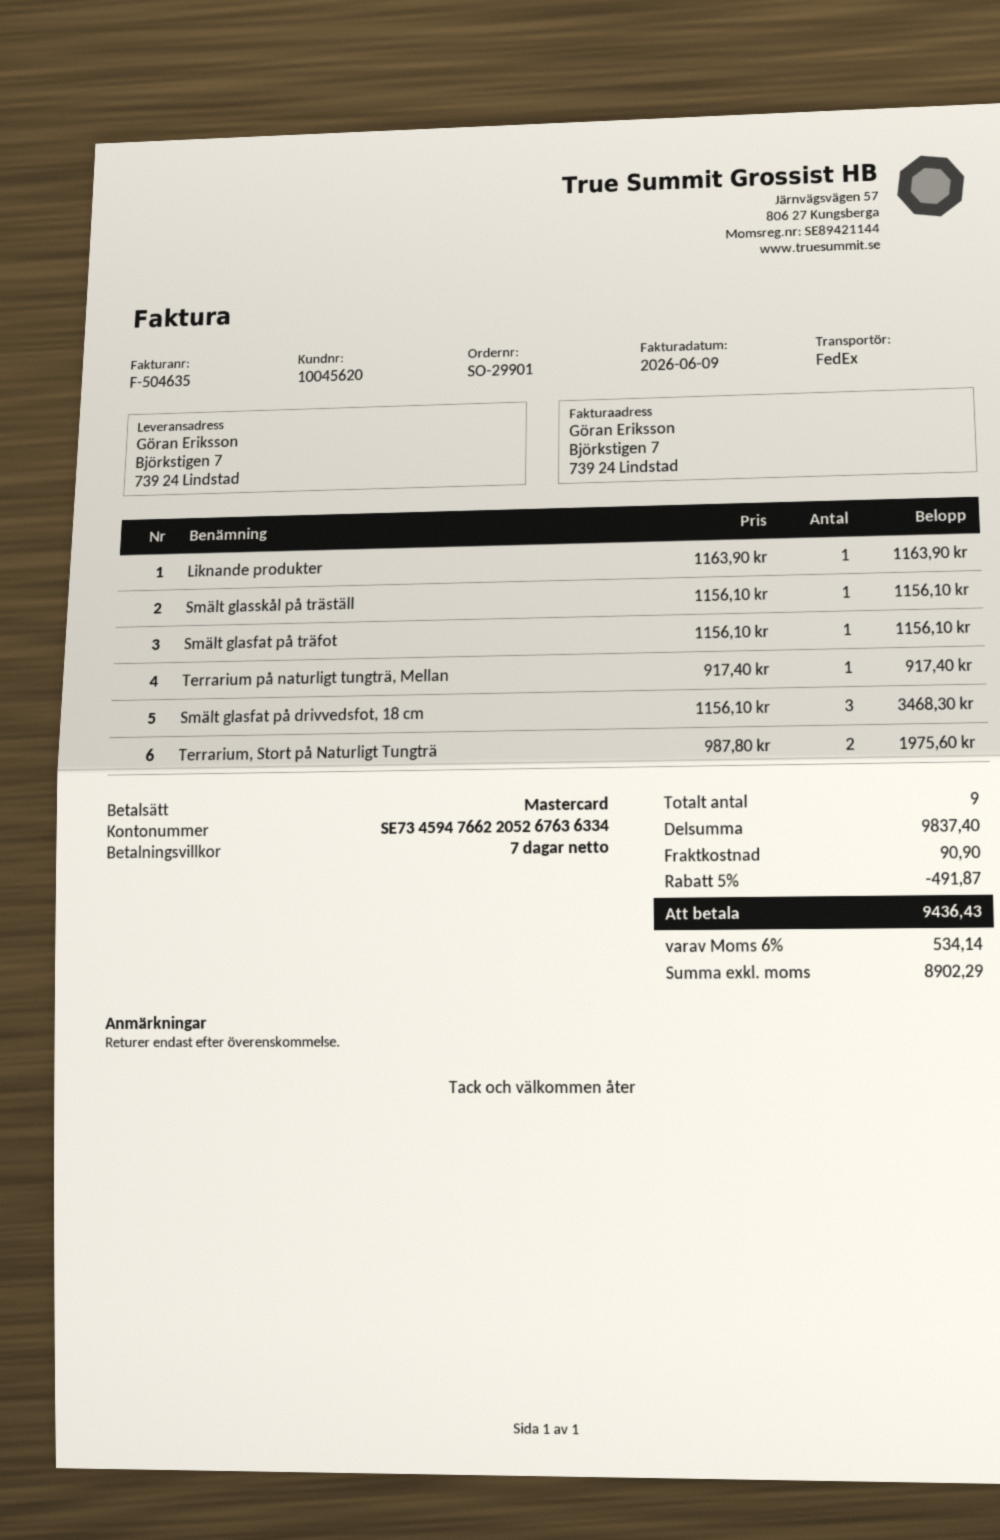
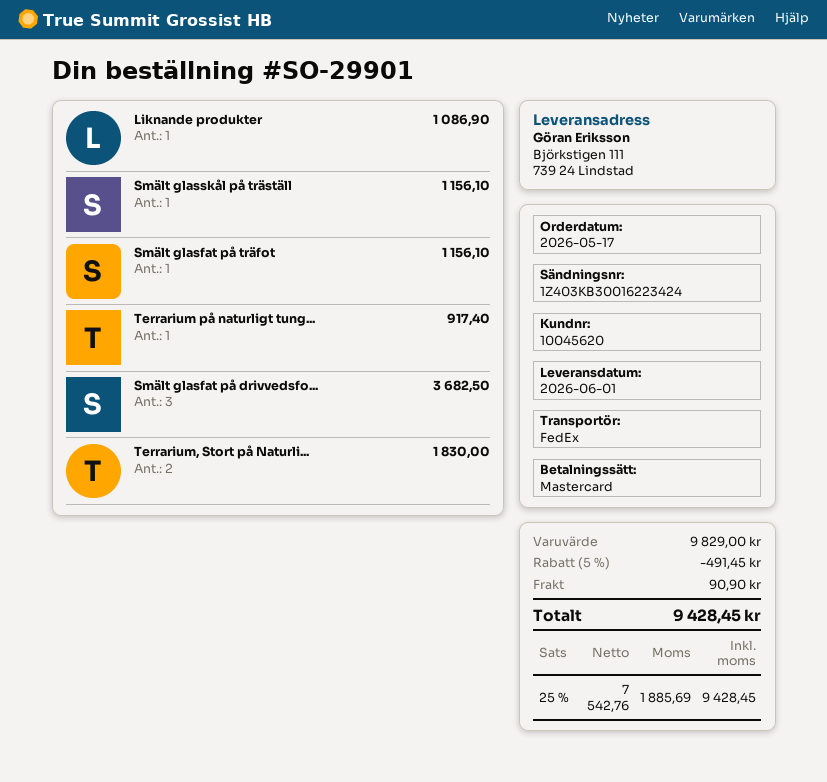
ship to: Björkstigen 7, 739 24 Lindstad -> Björkstigen 111, 739 24 Lindstad
Liknande produkter: 1 for 1163.90 -> 1 for 1086.90
Smält glasfat på drivvedsfot, 18 cm: 3 for 3468.30 -> 3 for 3682.50
Terrarium, Stort på Naturligt Tungträ: 2 for 1975.60 -> 2 for 1830.00
subtotal: 9837.40 -> 9829.00
discount: 5% = 491.87 -> 5% = 491.45
net: 8902.29 -> 7542.76
tax: 6% = 534.14 -> 25% = 1885.69
total: 9436.43 -> 9428.45

